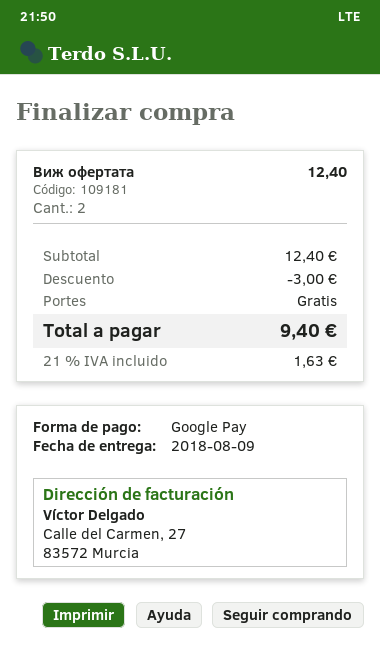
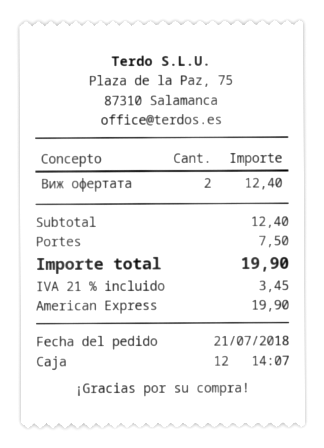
payment method: Google Pay -> American Express
discount: 3.00 -> none
shipping: 0.00 -> 7.50
tax: 21% = 1.63 -> 21% = 3.45
total: 9.40 -> 19.90

